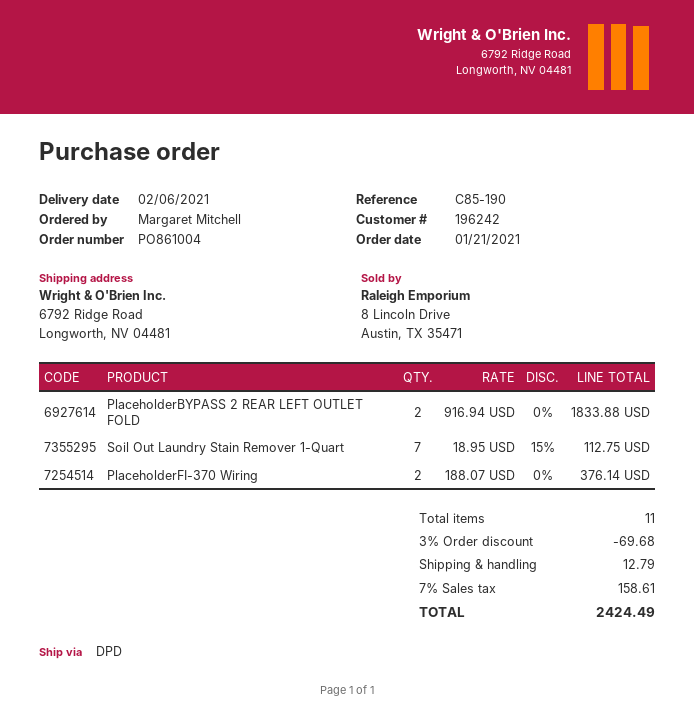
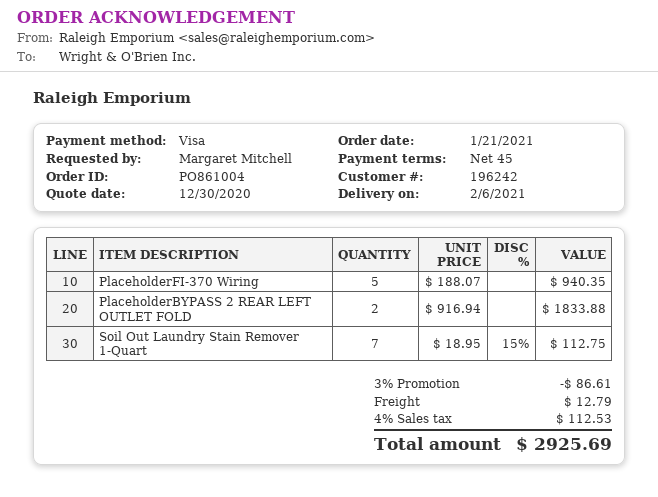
PlaceholderFI-370 Wiring: 2 x 188.07 = 376.14 -> 5 x 188.07 = 940.35
discount: 3% = 69.68 -> 3% = 86.61
tax: 7% = 158.61 -> 4% = 112.53
total: 2424.49 -> 2925.69

